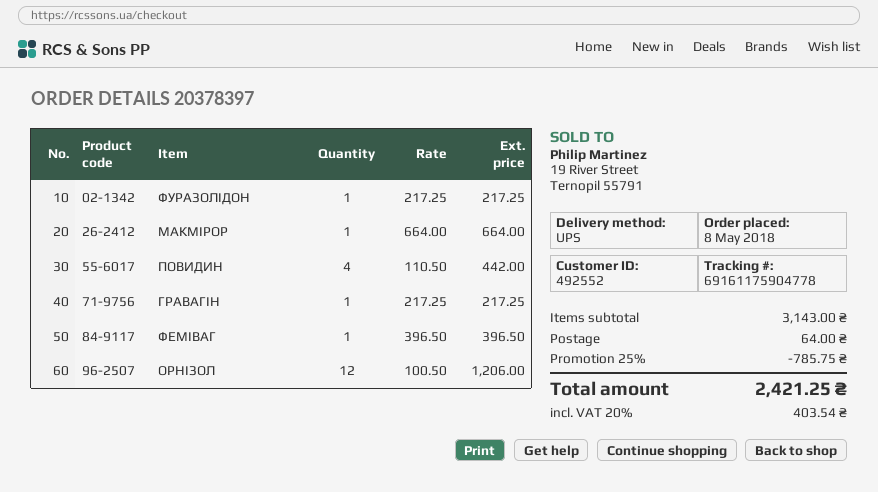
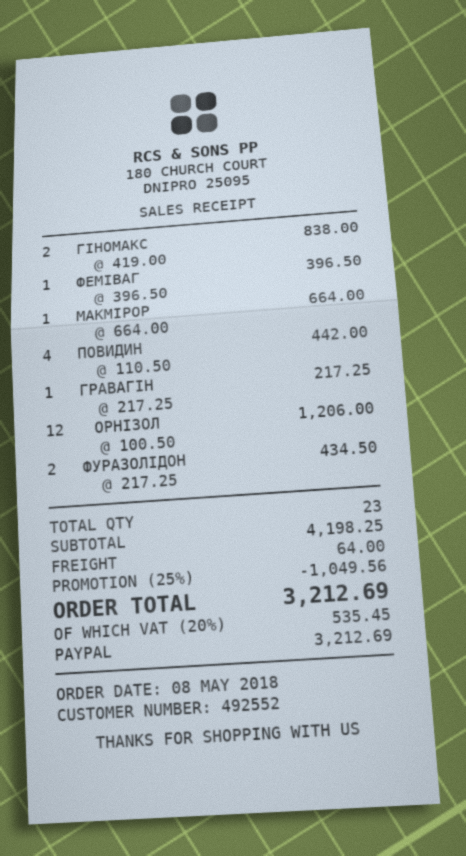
ФУРАЗОЛІДОН: 1 x 217.25 = 217.25 -> 2 x 217.25 = 434.50
ГІНОМАКС: none -> 2 x 419.00 = 838.00
subtotal: 3143.00 -> 4198.25
discount: 25% = 785.75 -> 25% = 1049.56
tax: 20% = 403.54 -> 20% = 535.45
total: 2421.25 -> 3212.69

